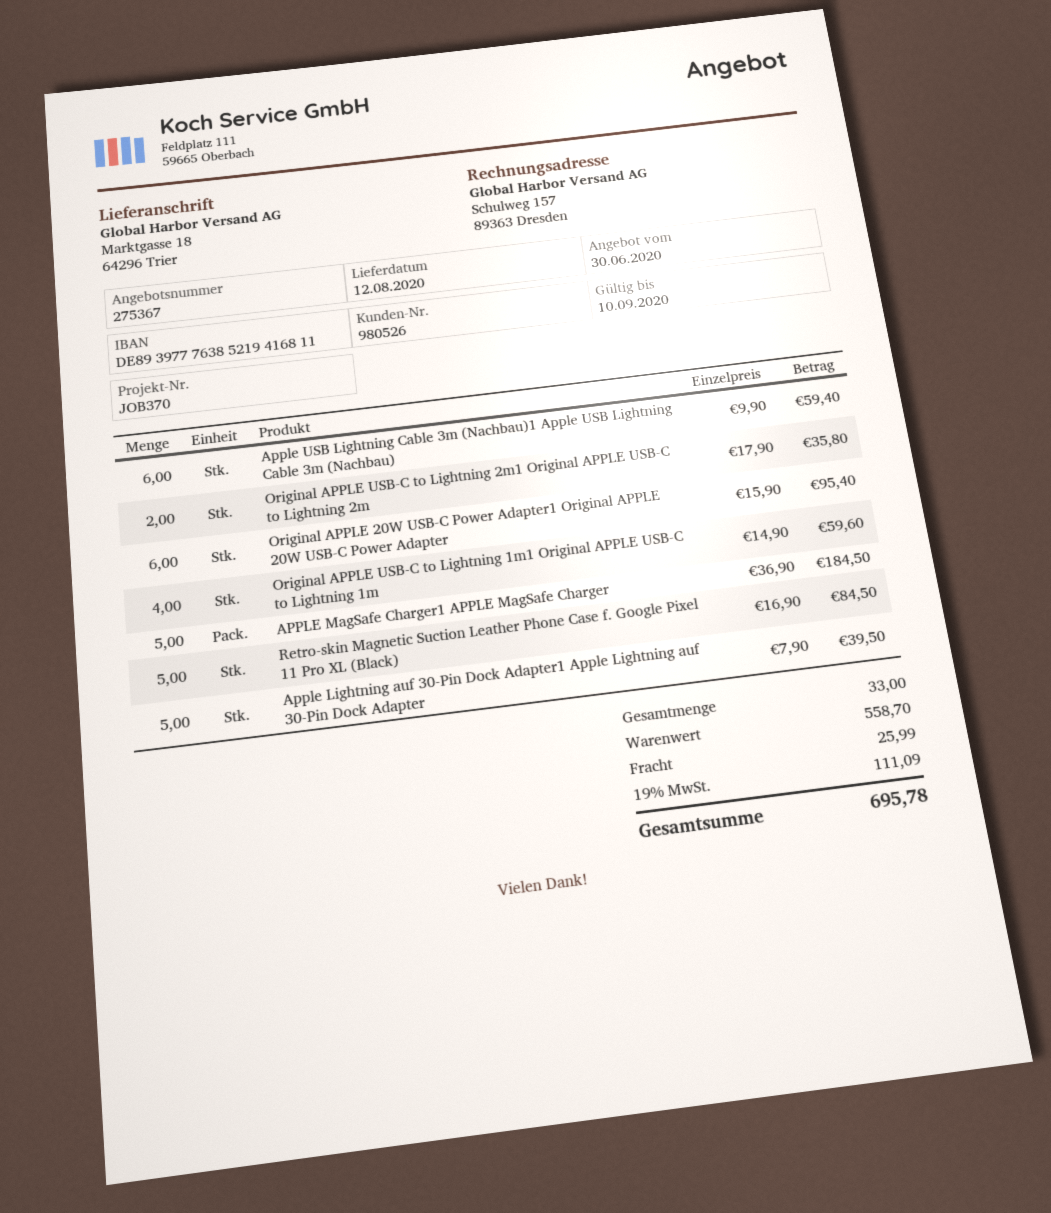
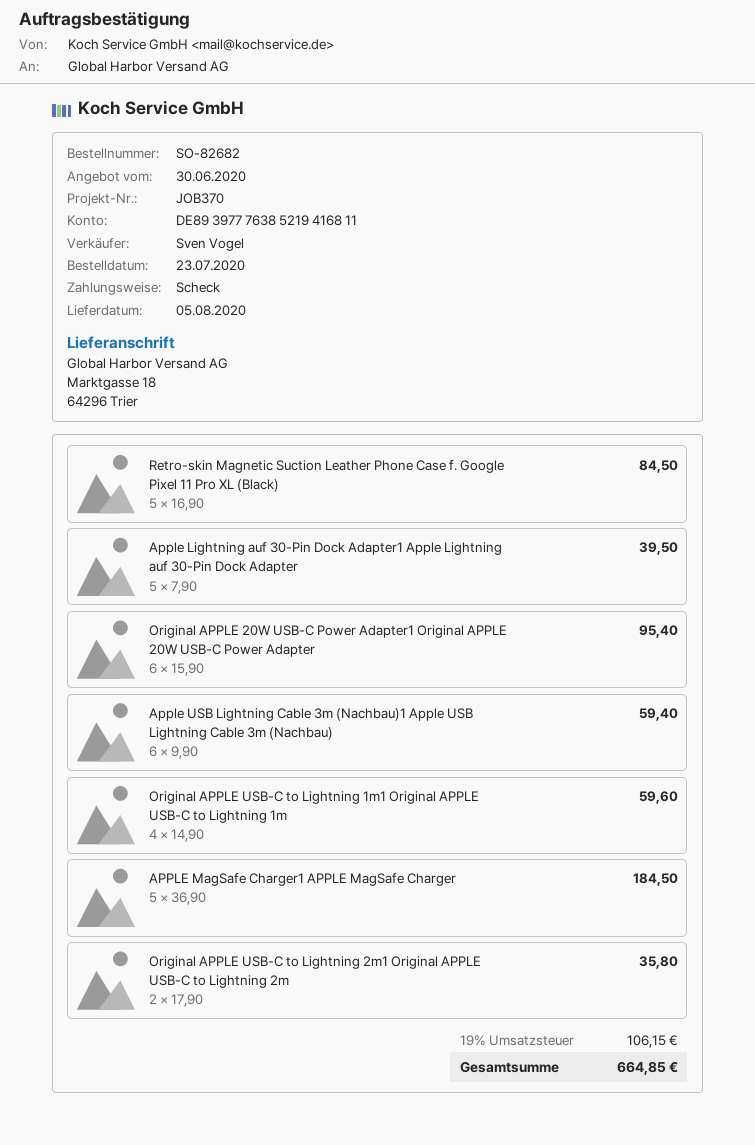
delivery date: 2020-08-12 -> 2020-08-05
shipping: 25.99 -> none
tax: 19% = 111.09 -> 19% = 106.15
total: 695.78 -> 664.85

